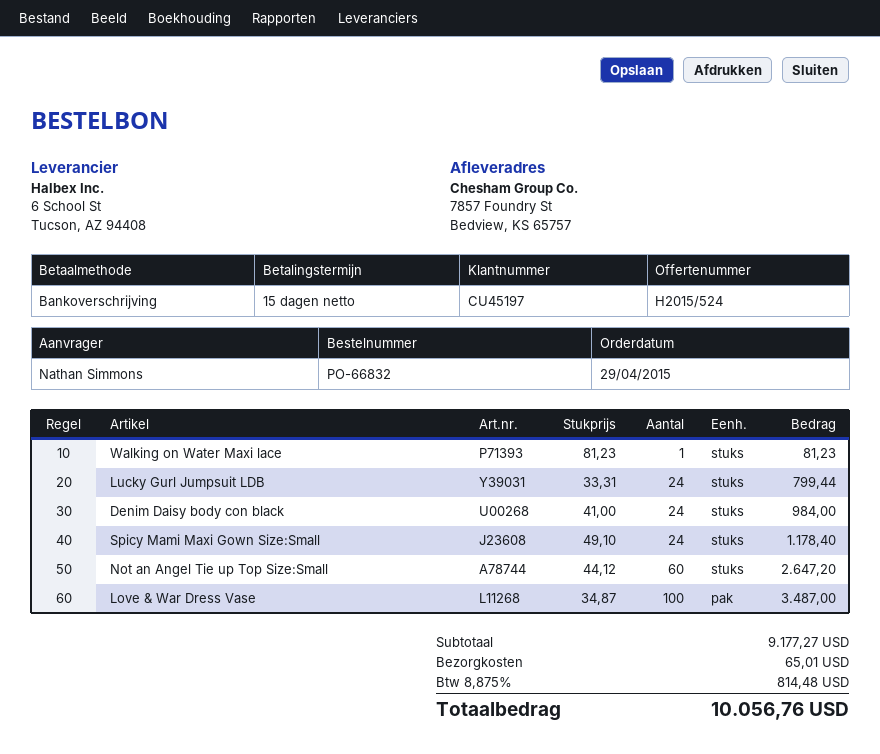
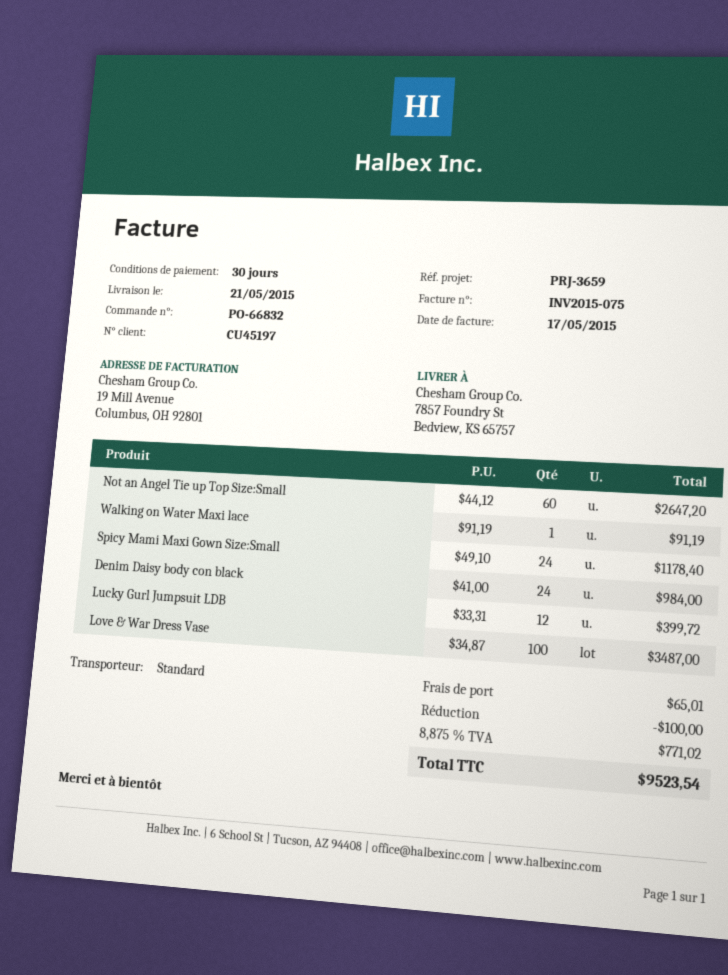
payment terms: 15 days -> 30 days
Walking on Water Maxi lace: 1 x 81.23 = 81.23 -> 1 x 91.19 = 91.19
Lucky Gurl Jumpsuit LDB: 24 x 33.31 = 799.44 -> 12 x 33.31 = 399.72
discount: none -> 100.00
tax: 8.875% = 814.48 -> 8.875% = 771.02
total: 10056.76 -> 9523.54

